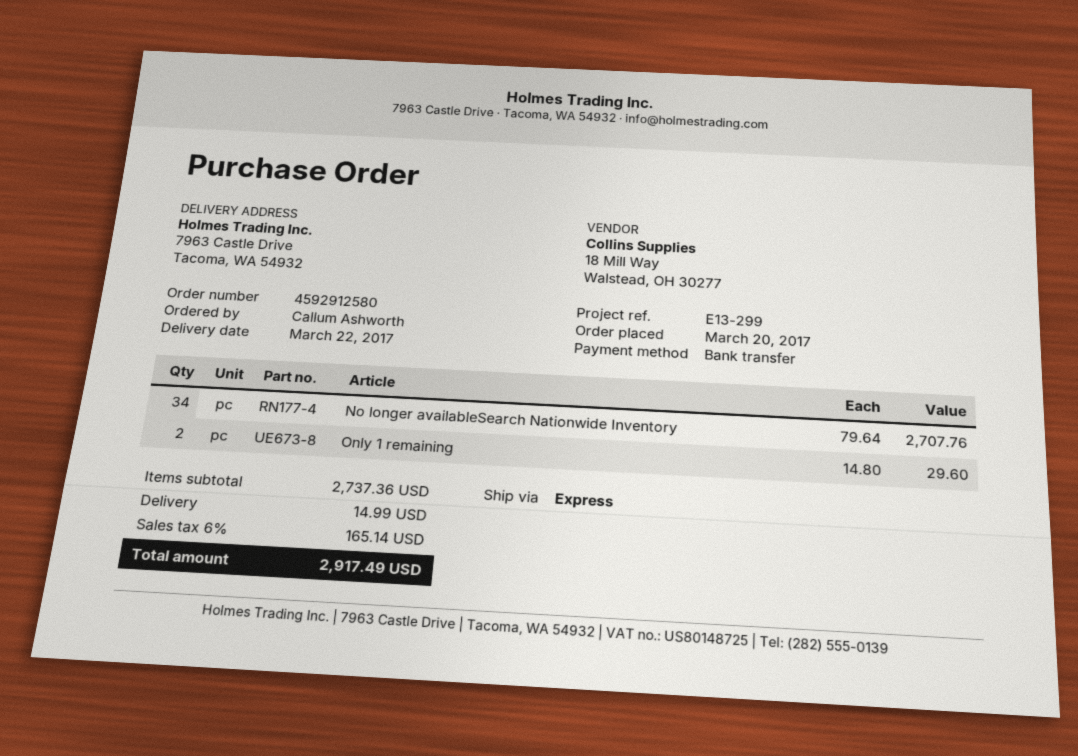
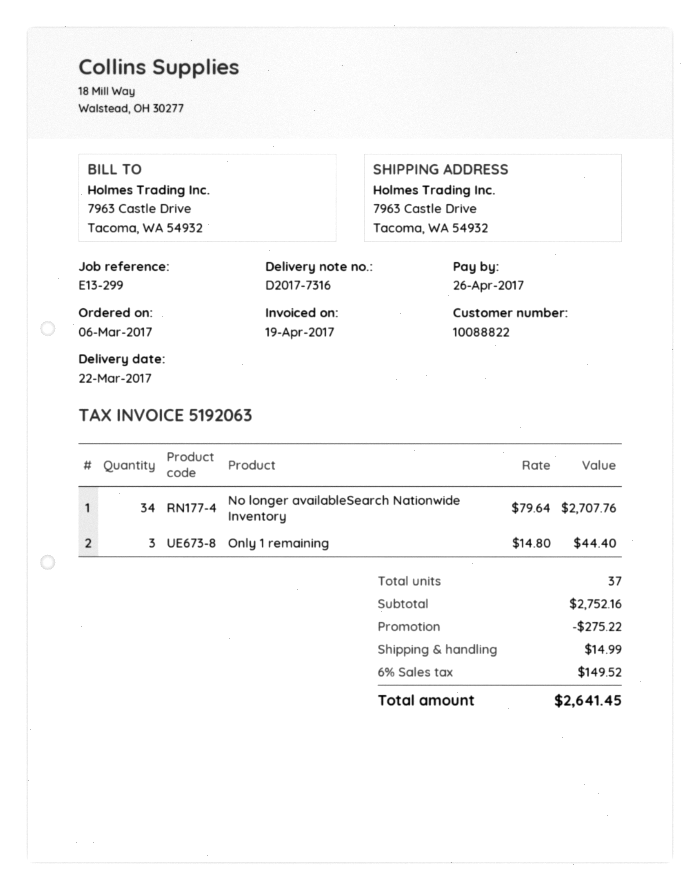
order date: 2017-03-20 -> 2017-03-06
Only 1 remaining: 2 x 14.80 = 29.60 -> 3 x 14.80 = 44.40
subtotal: 2737.36 -> 2752.16
discount: none -> 275.22
tax: 6% = 165.14 -> 6% = 149.52
total: 2917.49 -> 2641.45

